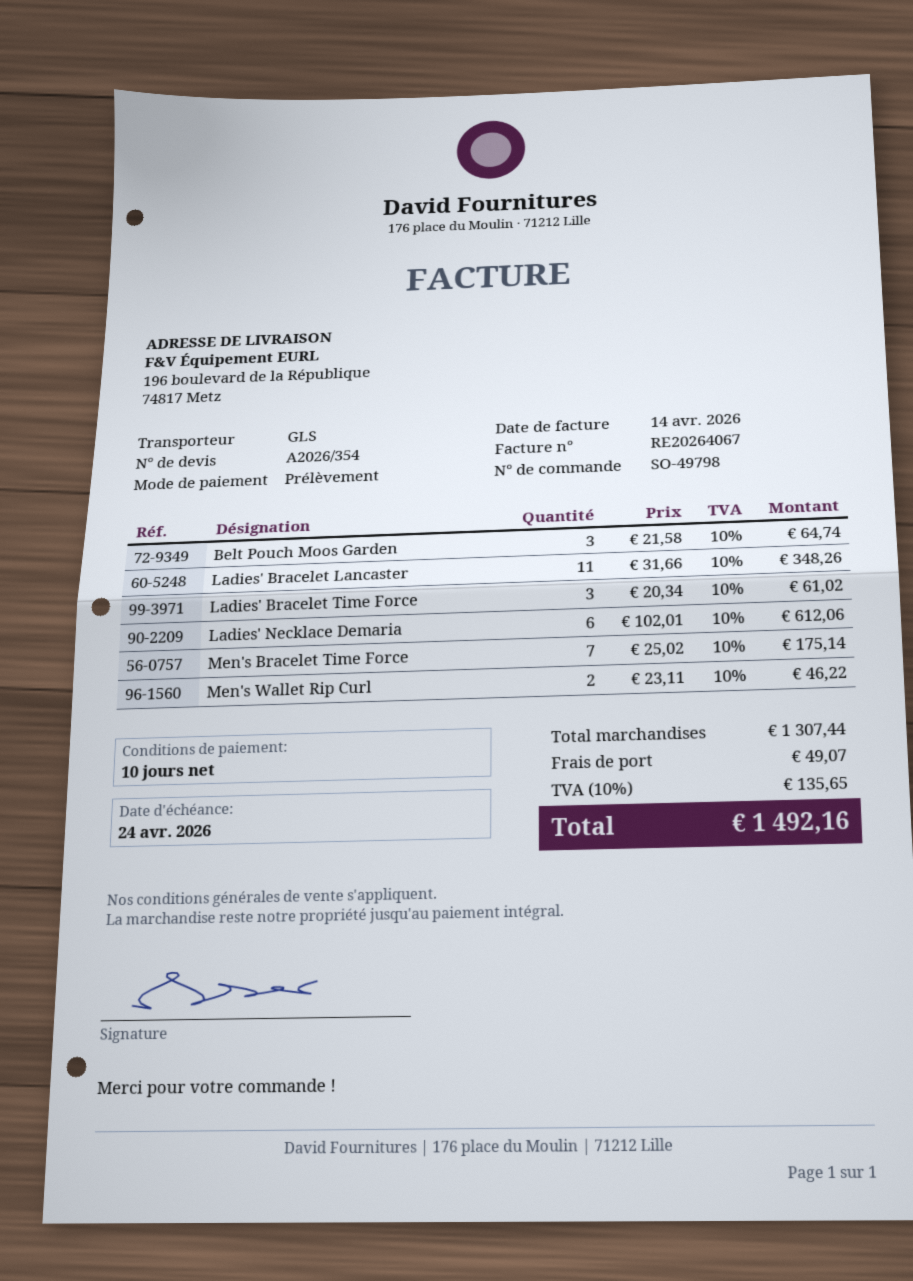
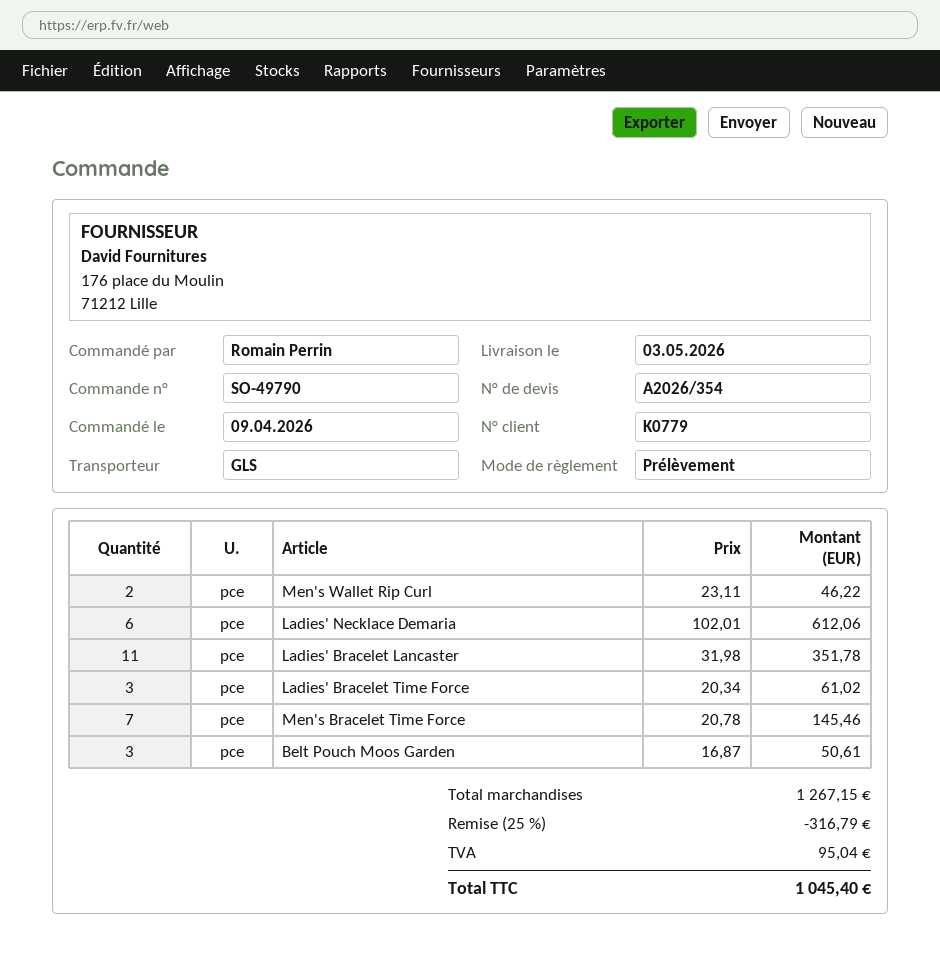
order number: SO-49798 -> SO-49790
Belt Pouch Moos Garden: 3 x 21.58 = 64.74 -> 3 x 16.87 = 50.61
Ladies' Bracelet Lancaster: 11 x 31.66 = 348.26 -> 11 x 31.98 = 351.78
Men's Bracelet Time Force: 7 x 25.02 = 175.14 -> 7 x 20.78 = 145.46
subtotal: 1307.44 -> 1267.15
discount: none -> 25% = 316.79
shipping: 49.07 -> none
tax: 135.65 -> 95.04
total: 1492.16 -> 1045.40

